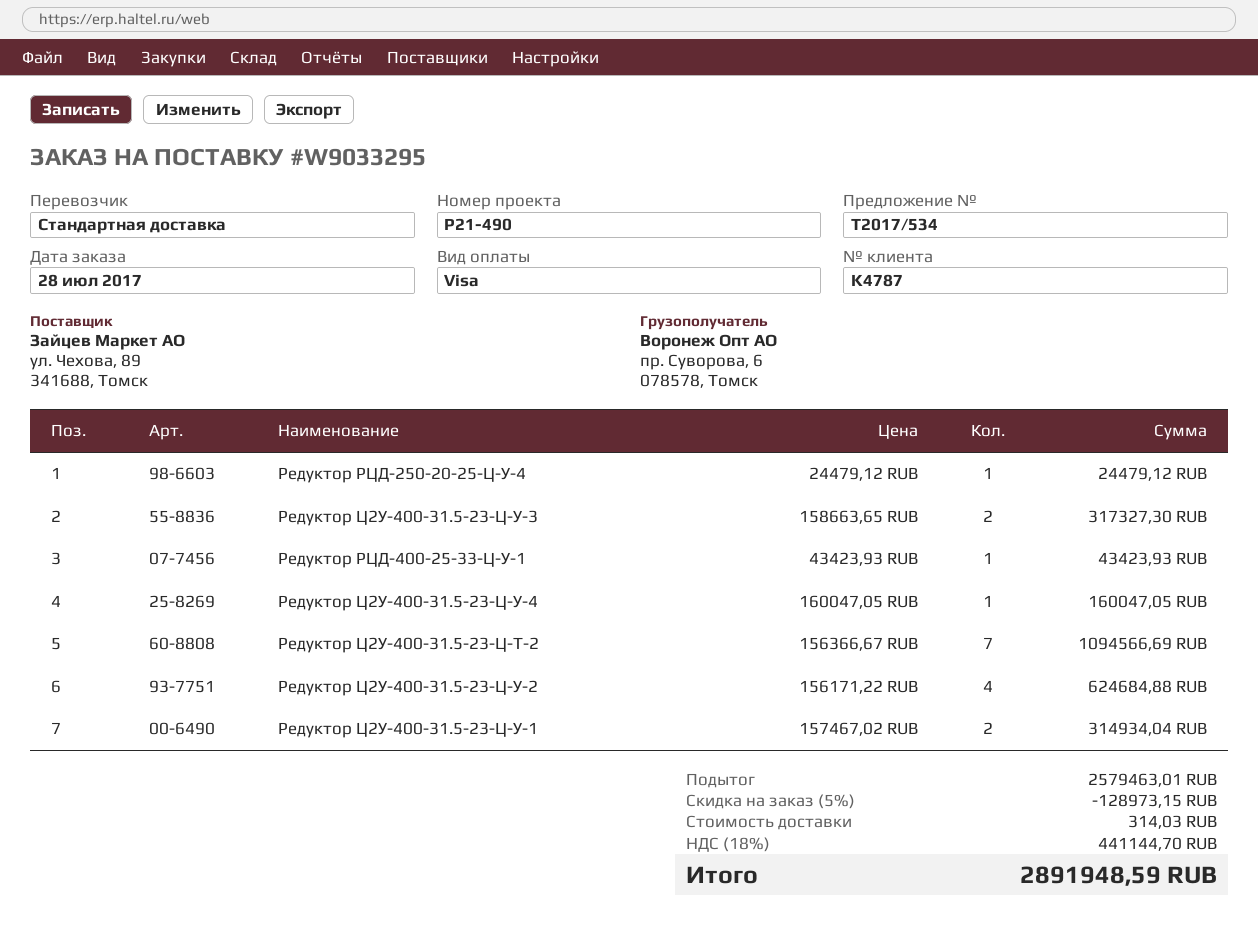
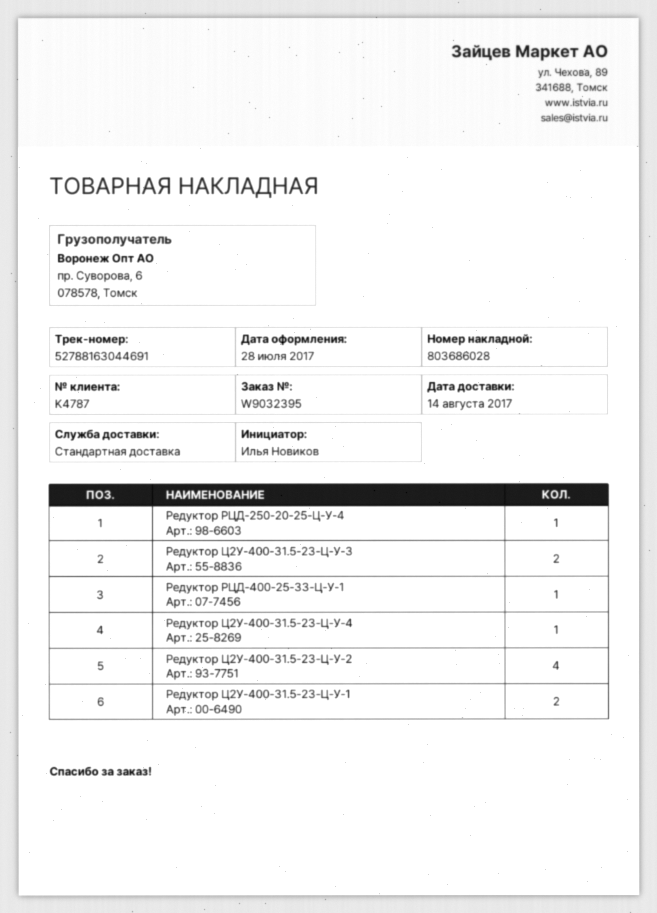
order number: W9033295 -> W9032395
Редуктор Ц2У-400-31.5-23-Ц-Т-2: 7 -> none

